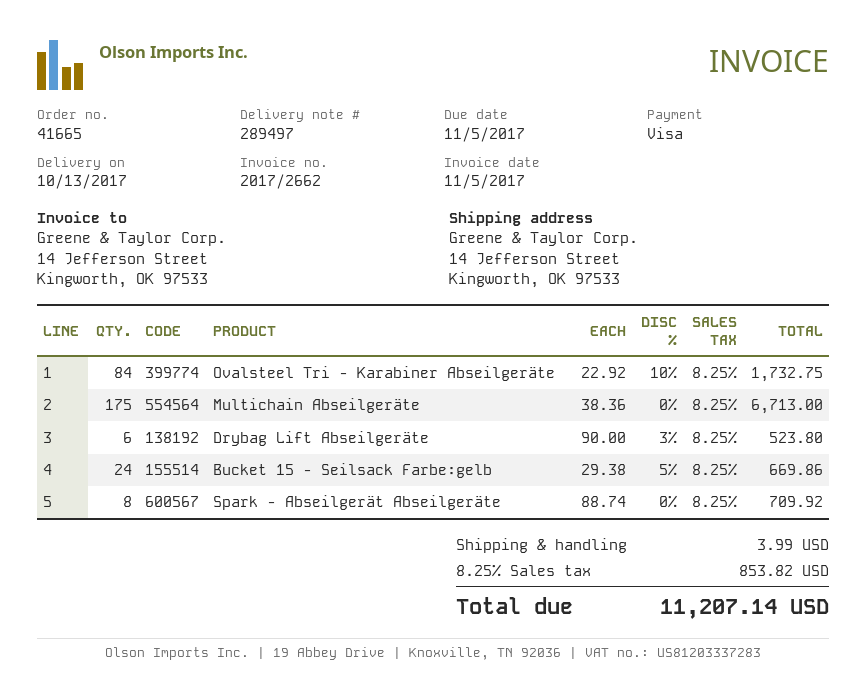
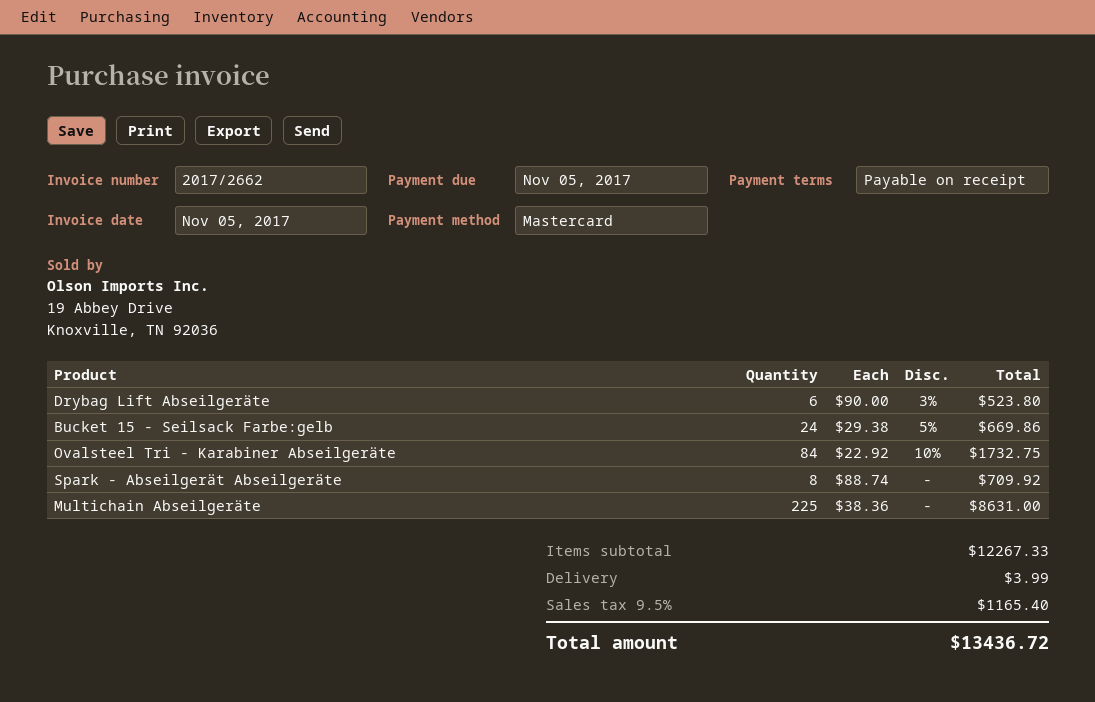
payment method: Visa -> Mastercard
Multichain Abseilgeräte: 175 x 38.36 = 6713.00 -> 225 x 38.36 = 8631.00
tax: 8.25% = 853.82 -> 9.5% = 1165.40
total: 11207.14 -> 13436.72

